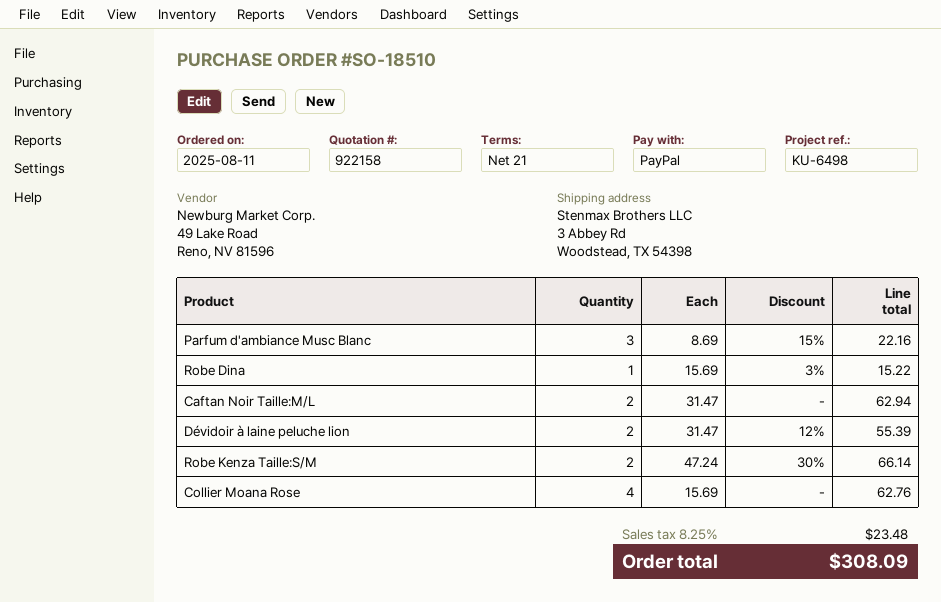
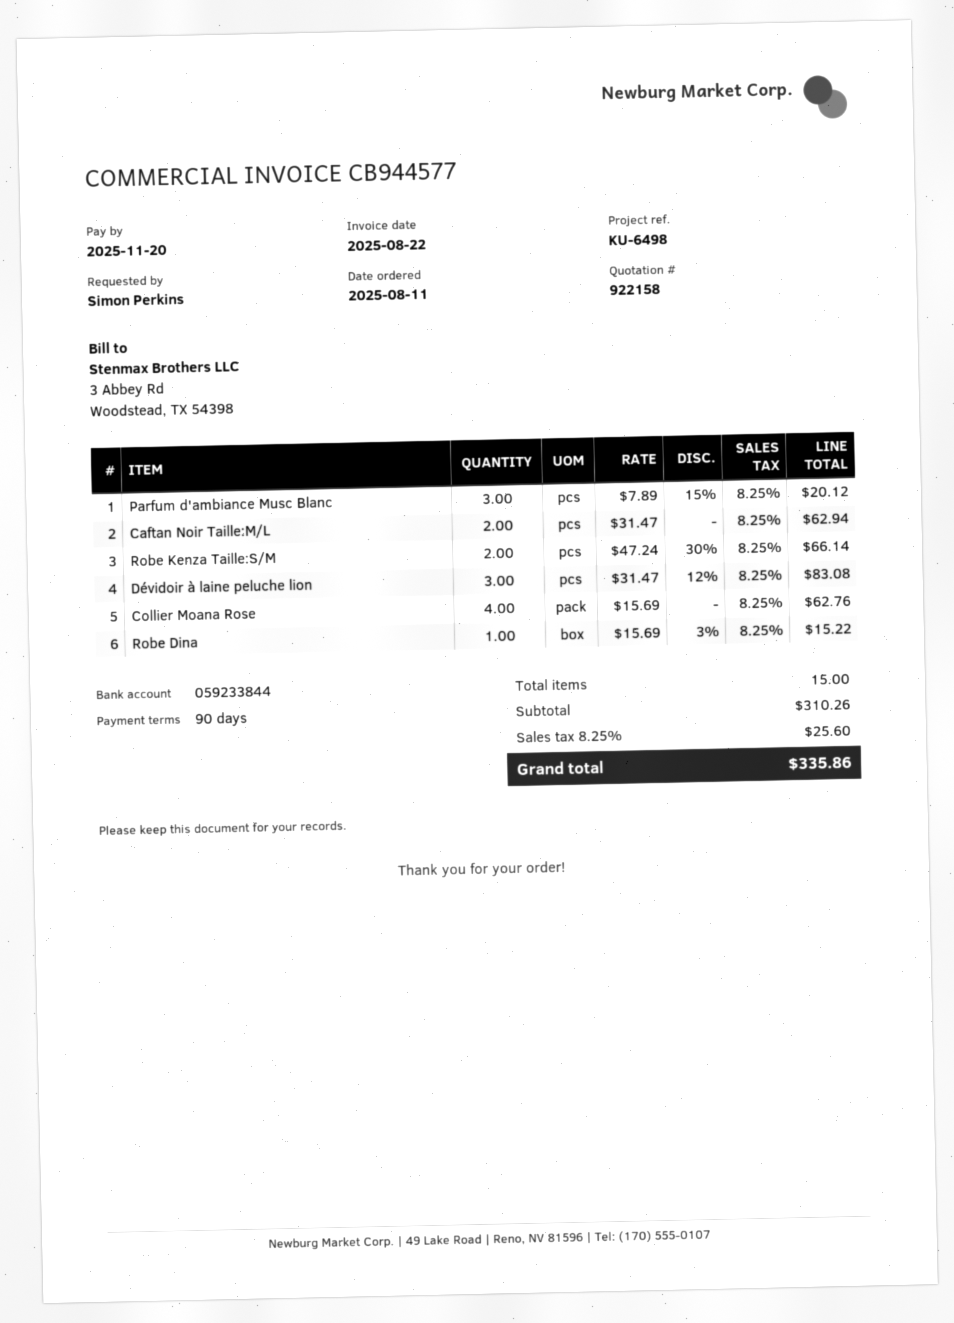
payment terms: 21 days -> 90 days
Parfum d'ambiance Musc Blanc: 3 x 8.69 - 15% = 22.16 -> 3 x 7.89 - 15% = 20.12
Dévidoir à laine peluche lion: 2 x 31.47 - 12% = 55.39 -> 3 x 31.47 - 12% = 83.08
tax: 8.25% = 23.48 -> 8.25% = 25.60
total: 308.09 -> 335.86

